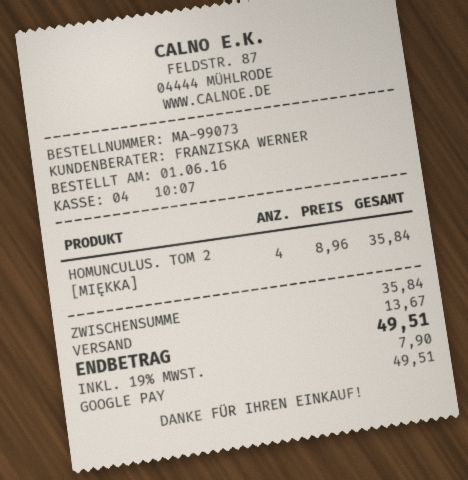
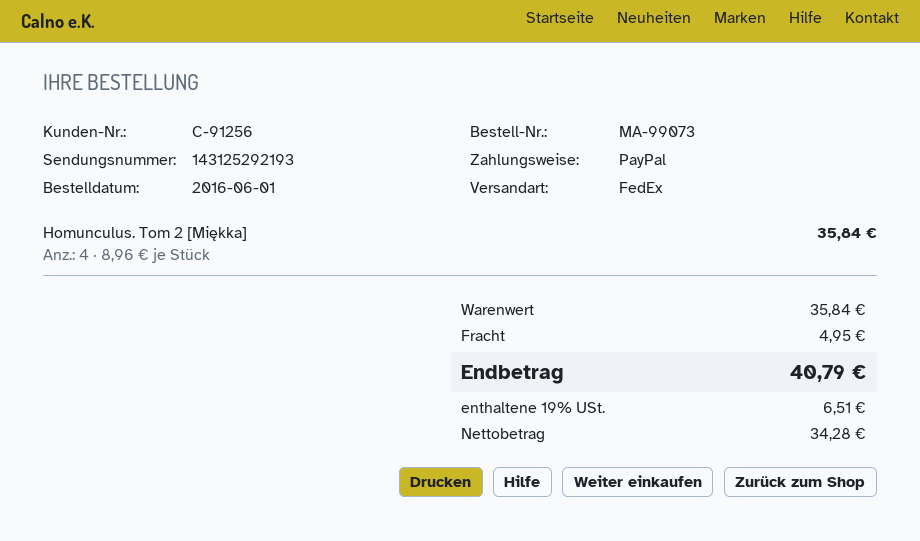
payment method: Google Pay -> PayPal
shipping: 13.67 -> 4.95
tax: 19% = 7.90 -> 19% = 6.51
total: 49.51 -> 40.79

